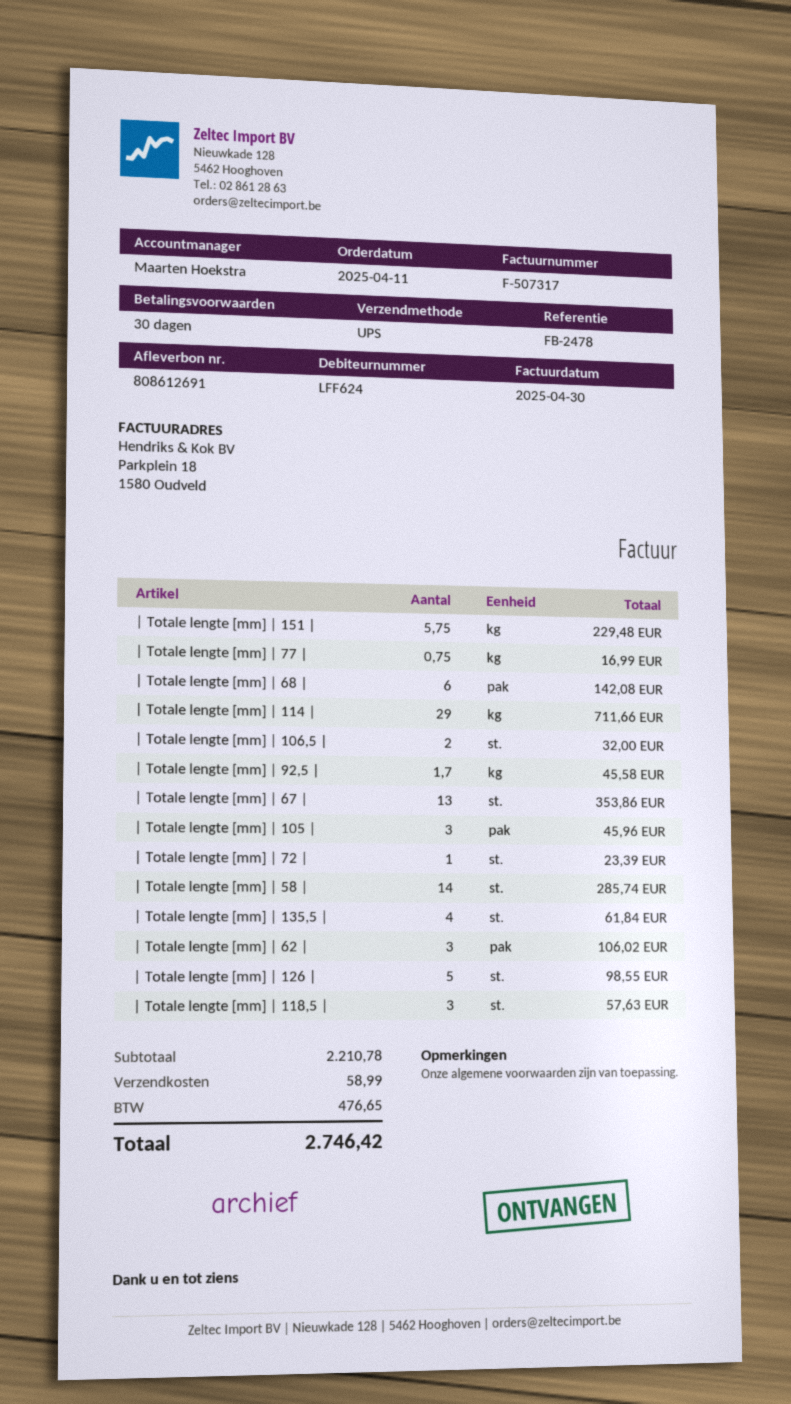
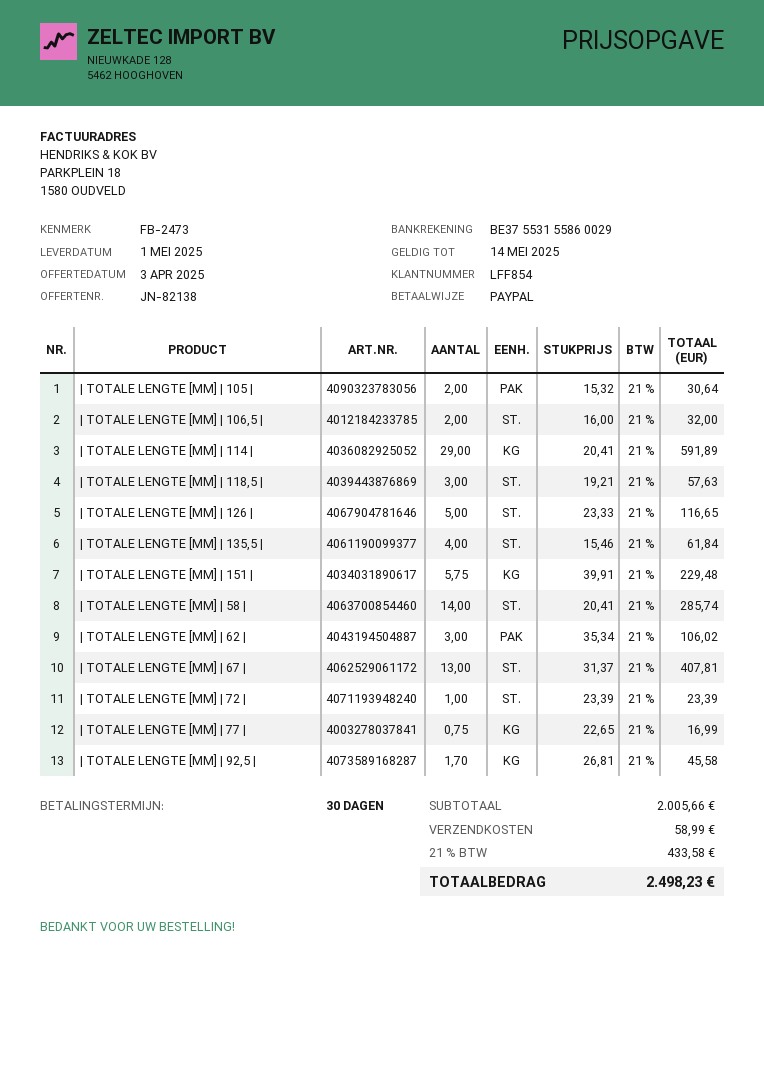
customer number: LFF624 -> LFF854
reference: FB-2478 -> FB-2473
| Totale lengte [mm] | 68 |: 6 for 142.08 -> none
| Totale lengte [mm] | 114 |: 29 for 711.66 -> 29 for 591.89
| Totale lengte [mm] | 67 |: 13 for 353.86 -> 13 for 407.81
| Totale lengte [mm] | 105 |: 3 for 45.96 -> 2 for 30.64
| Totale lengte [mm] | 126 |: 5 for 98.55 -> 5 for 116.65
subtotal: 2210.78 -> 2005.66
tax: 476.65 -> 433.58
total: 2746.42 -> 2498.23

